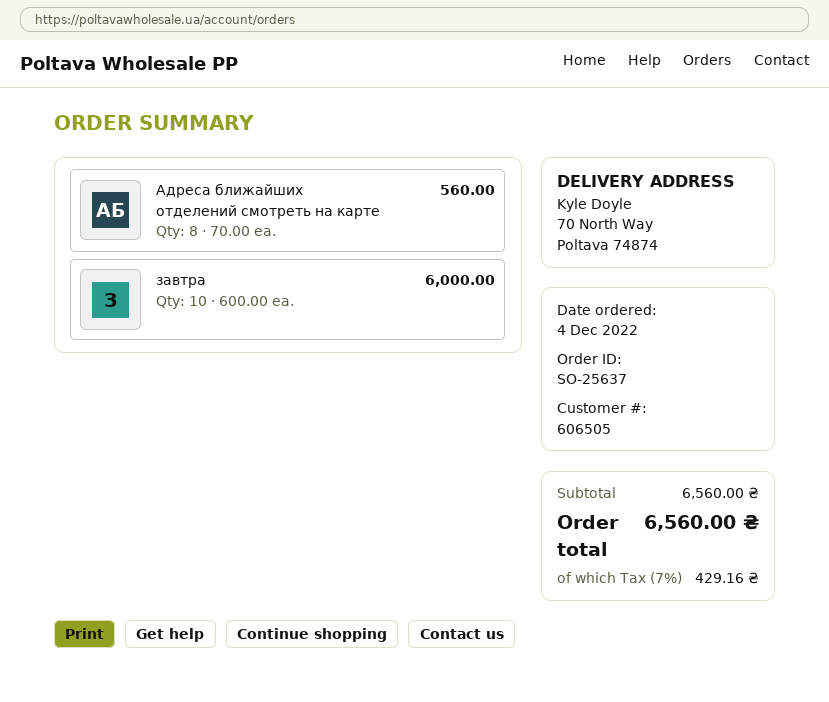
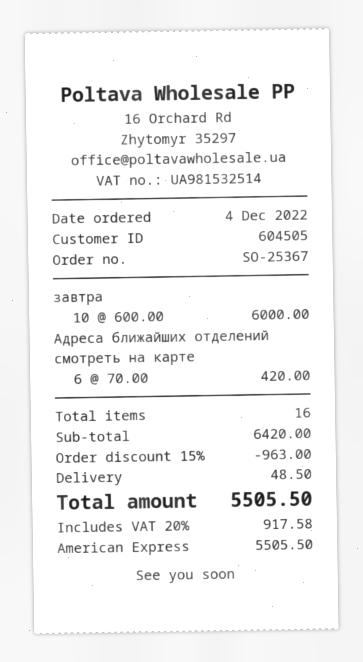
order number: SO-25637 -> SO-25367
customer number: 606505 -> 604505
Адреса ближайших отделений смотреть на карте: 8 x 70.00 = 560.00 -> 6 x 70.00 = 420.00
subtotal: 6560.00 -> 6420.00
discount: none -> 15% = 963.00
shipping: none -> 48.50
tax: 7% = 429.16 -> 20% = 917.58
total: 6560.00 -> 5505.50

